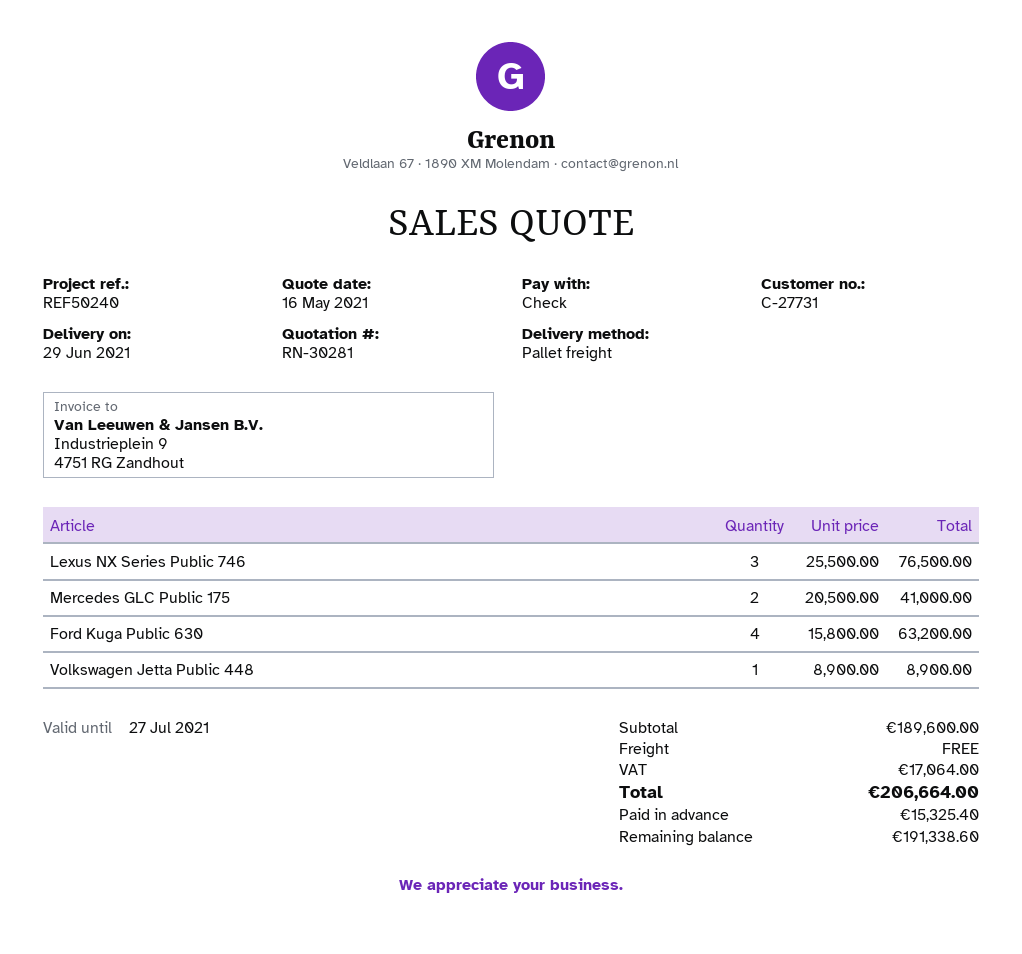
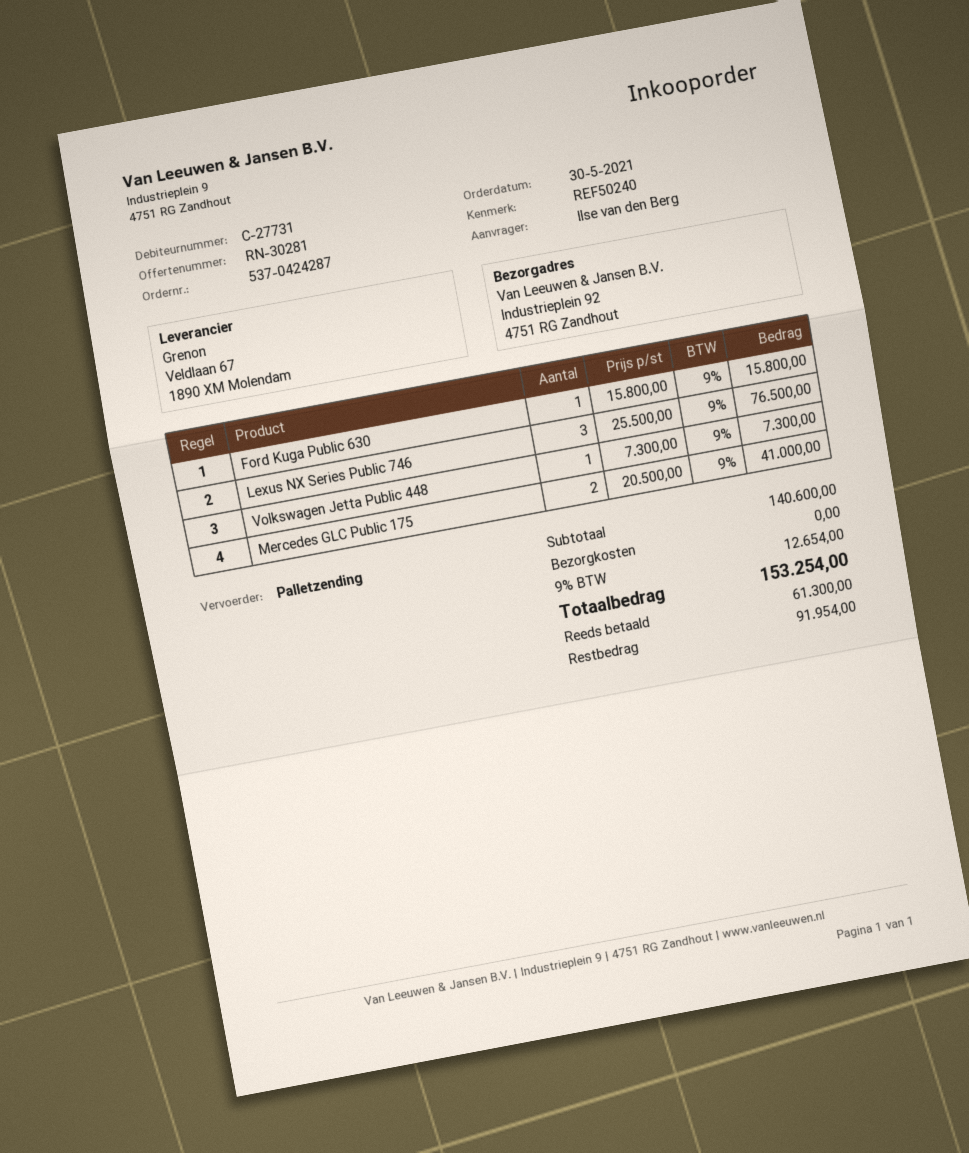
Ford Kuga Public 630: 4 x 15800.00 = 63200.00 -> 1 x 15800.00 = 15800.00
Volkswagen Jetta Public 448: 1 x 8900.00 = 8900.00 -> 1 x 7300.00 = 7300.00
subtotal: 189600.00 -> 140600.00
tax: 17064.00 -> 12654.00
total: 206664.00 -> 153254.00
deposit: 15325.40 -> 61300.00
balance: 191338.60 -> 91954.00

